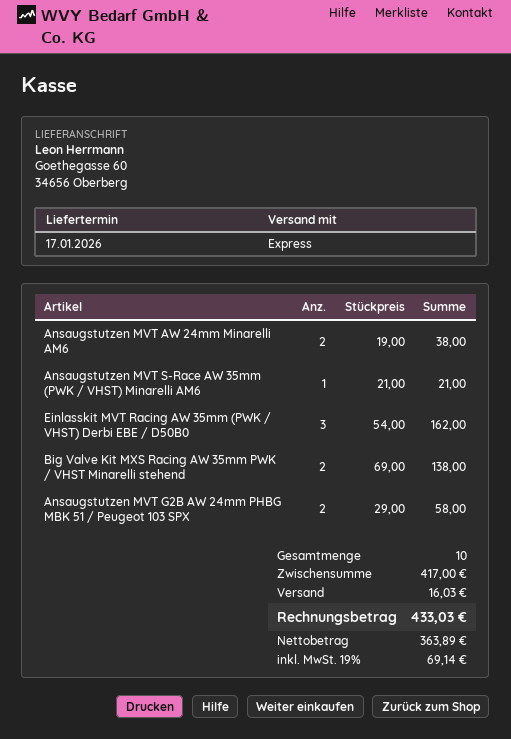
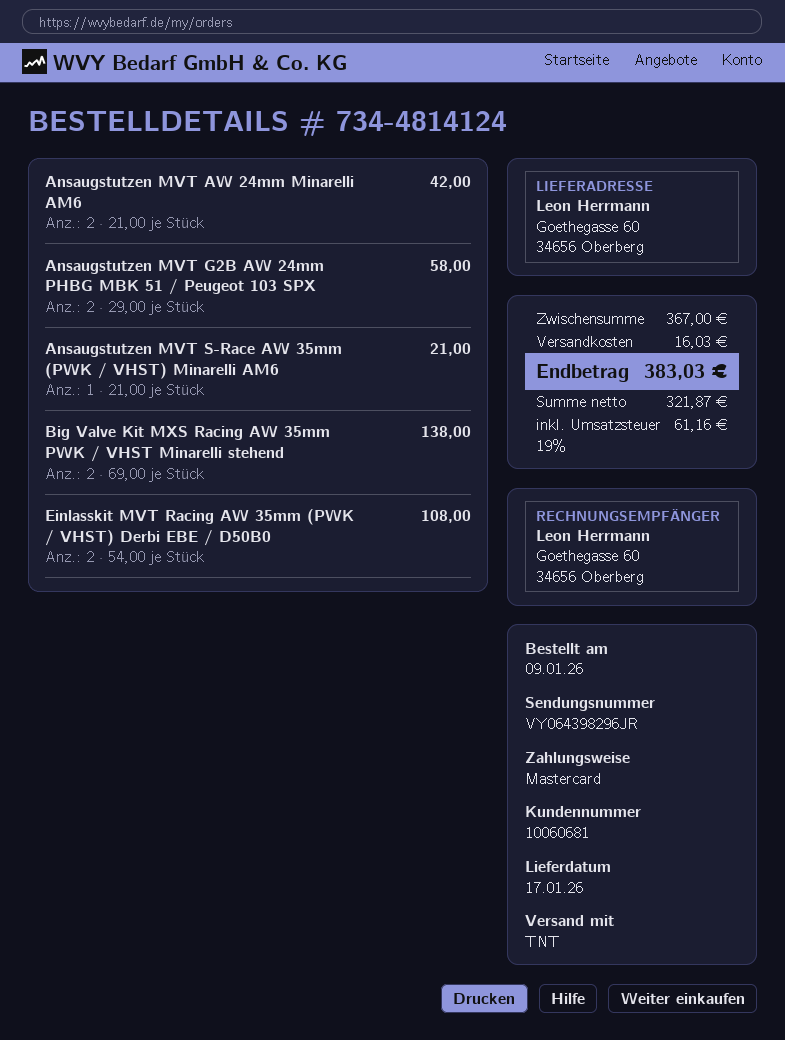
shipping method: express -> TNT
Ansaugstutzen MVT AW 24mm Minarelli AM6: 2 x 19.00 = 38.00 -> 2 x 21.00 = 42.00
Einlasskit MVT Racing AW 35mm (PWK / VHST) Derbi EBE / D50B0: 3 x 54.00 = 162.00 -> 2 x 54.00 = 108.00
subtotal: 417.00 -> 367.00
net: 363.89 -> 321.87
tax: 19% = 69.14 -> 19% = 61.16
total: 433.03 -> 383.03

